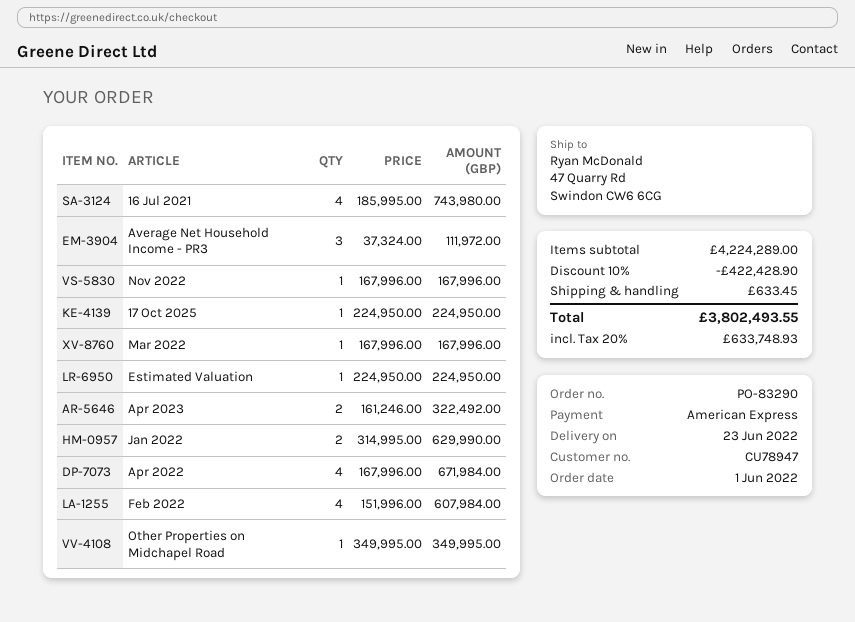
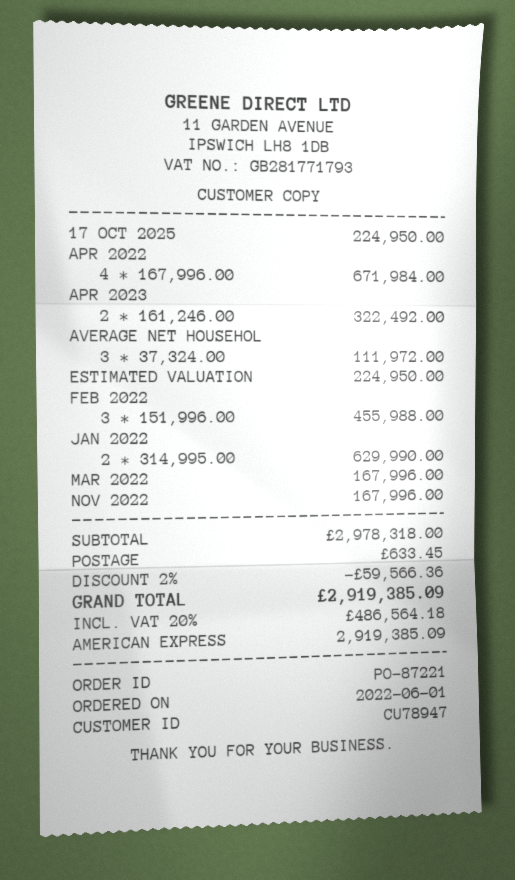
order number: PO-83290 -> PO-87221
16 Jul 2021: 4 x 185995.00 = 743980.00 -> none
Feb 2022: 4 x 151996.00 = 607984.00 -> 3 x 151996.00 = 455988.00
Other Properties on Midchapel Road: 1 x 349995.00 = 349995.00 -> none
subtotal: 4224289.00 -> 2978318.00
discount: 10% = 422428.90 -> 2% = 59566.36
tax: 20% = 633748.93 -> 20% = 486564.18
total: 3802493.55 -> 2919385.09

